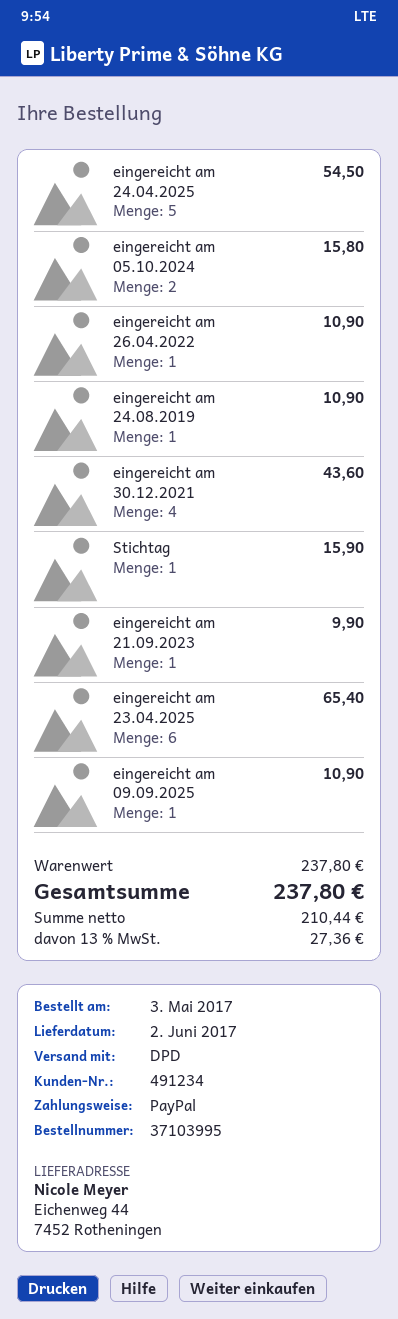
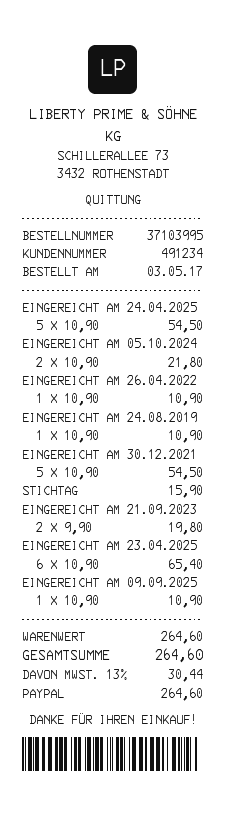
eingereicht am 05.10.2024: 2 for 15.80 -> 2 for 21.80
eingereicht am 30.12.2021: 4 for 43.60 -> 5 for 54.50
eingereicht am 21.09.2023: 1 for 9.90 -> 2 for 19.80
subtotal: 237.80 -> 264.60
tax: 13% = 27.36 -> 13% = 30.44
total: 237.80 -> 264.60

